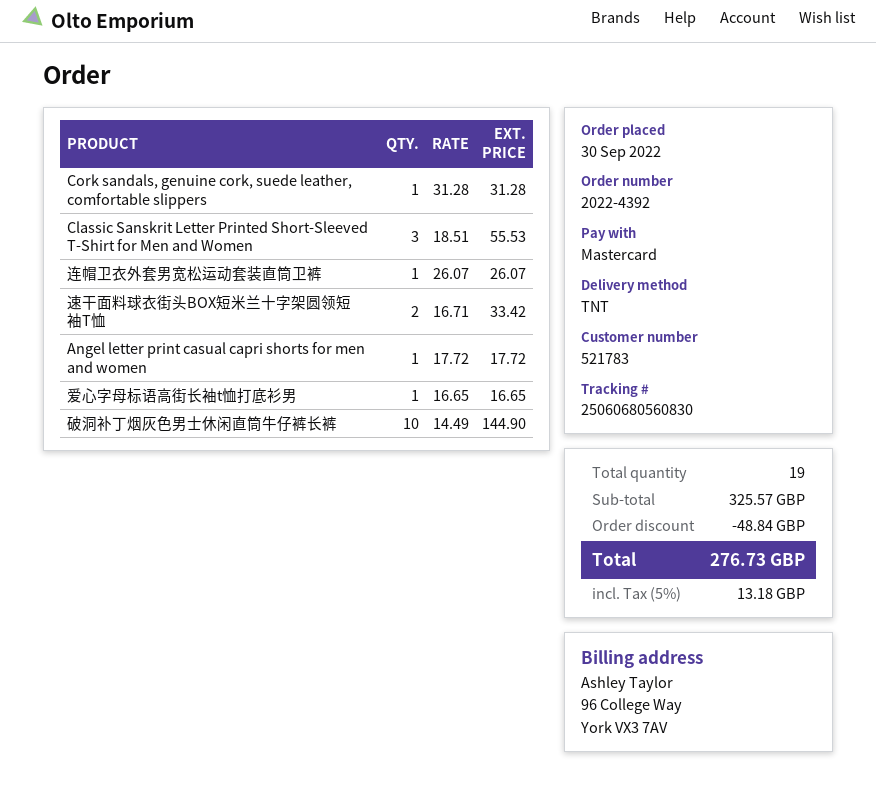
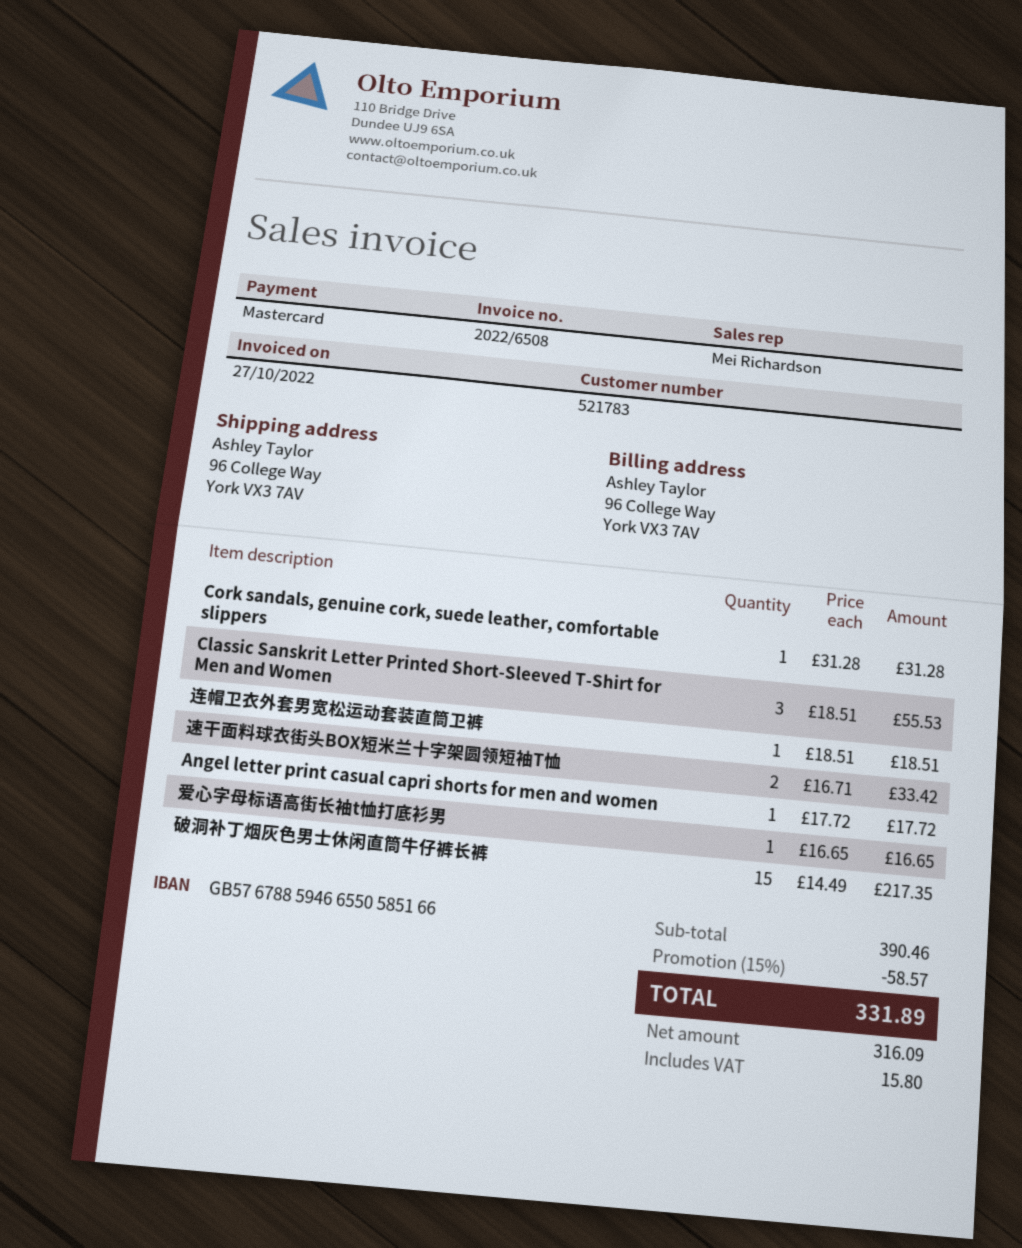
连帽卫衣外套男宽松运动套装直筒卫裤: 1 x 26.07 = 26.07 -> 1 x 18.51 = 18.51
破洞补丁烟灰色男士休闲直筒牛仔裤长裤: 10 x 14.49 = 144.90 -> 15 x 14.49 = 217.35
subtotal: 325.57 -> 390.46
discount: 48.84 -> 58.57
tax: 13.18 -> 15.80
total: 276.73 -> 331.89

